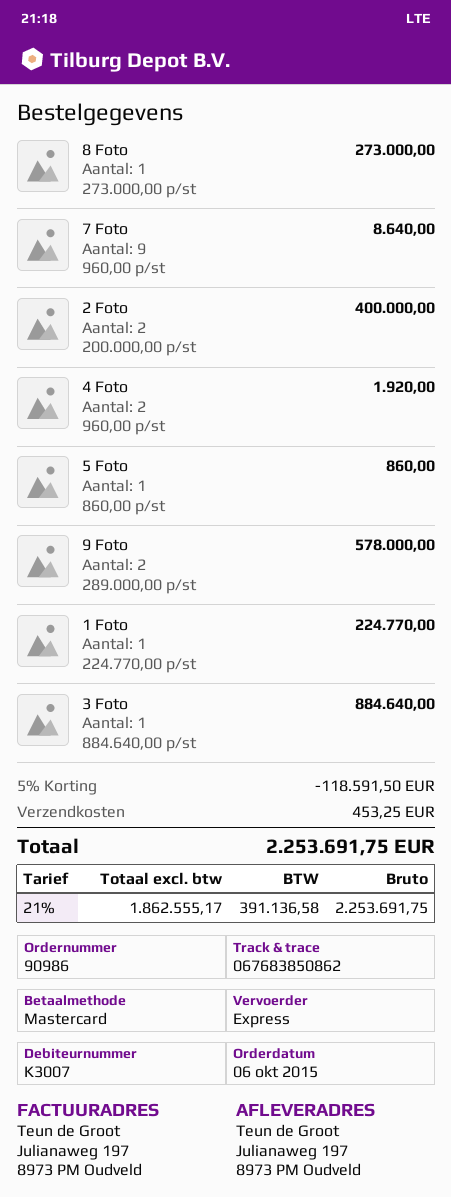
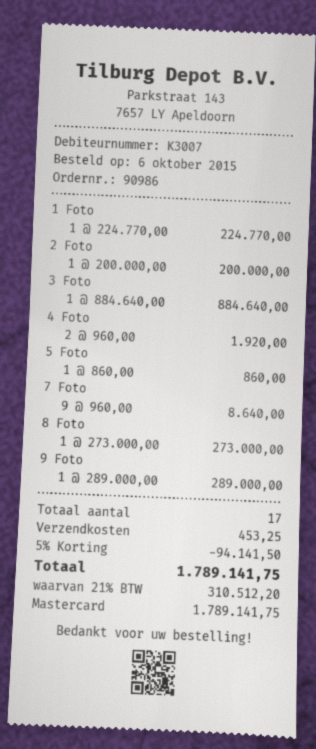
2 Foto: 2 x 200000.00 = 400000.00 -> 1 x 200000.00 = 200000.00
9 Foto: 2 x 289000.00 = 578000.00 -> 1 x 289000.00 = 289000.00
discount: 5% = 118591.50 -> 5% = 94141.50
tax: 21% = 391136.58 -> 21% = 310512.20
total: 2253691.75 -> 1789141.75

